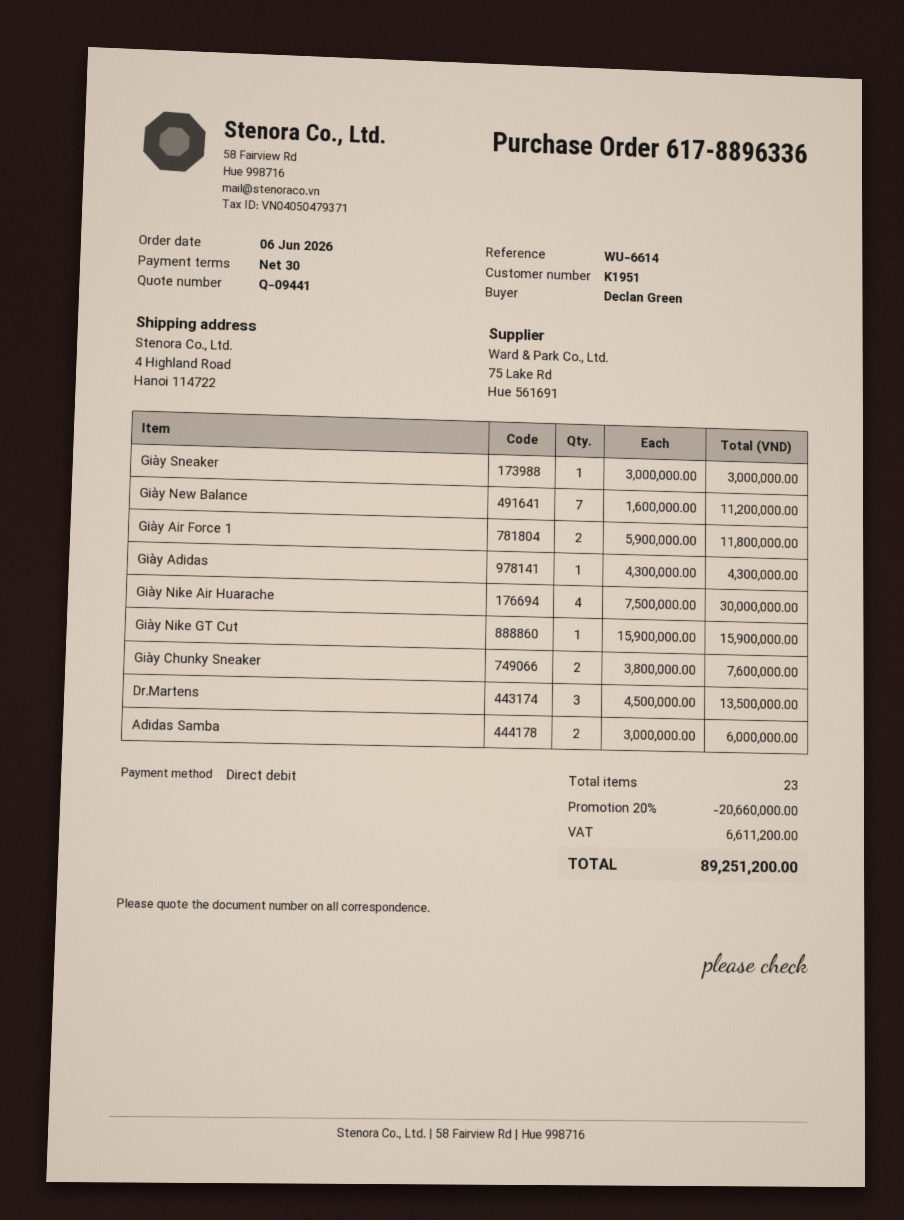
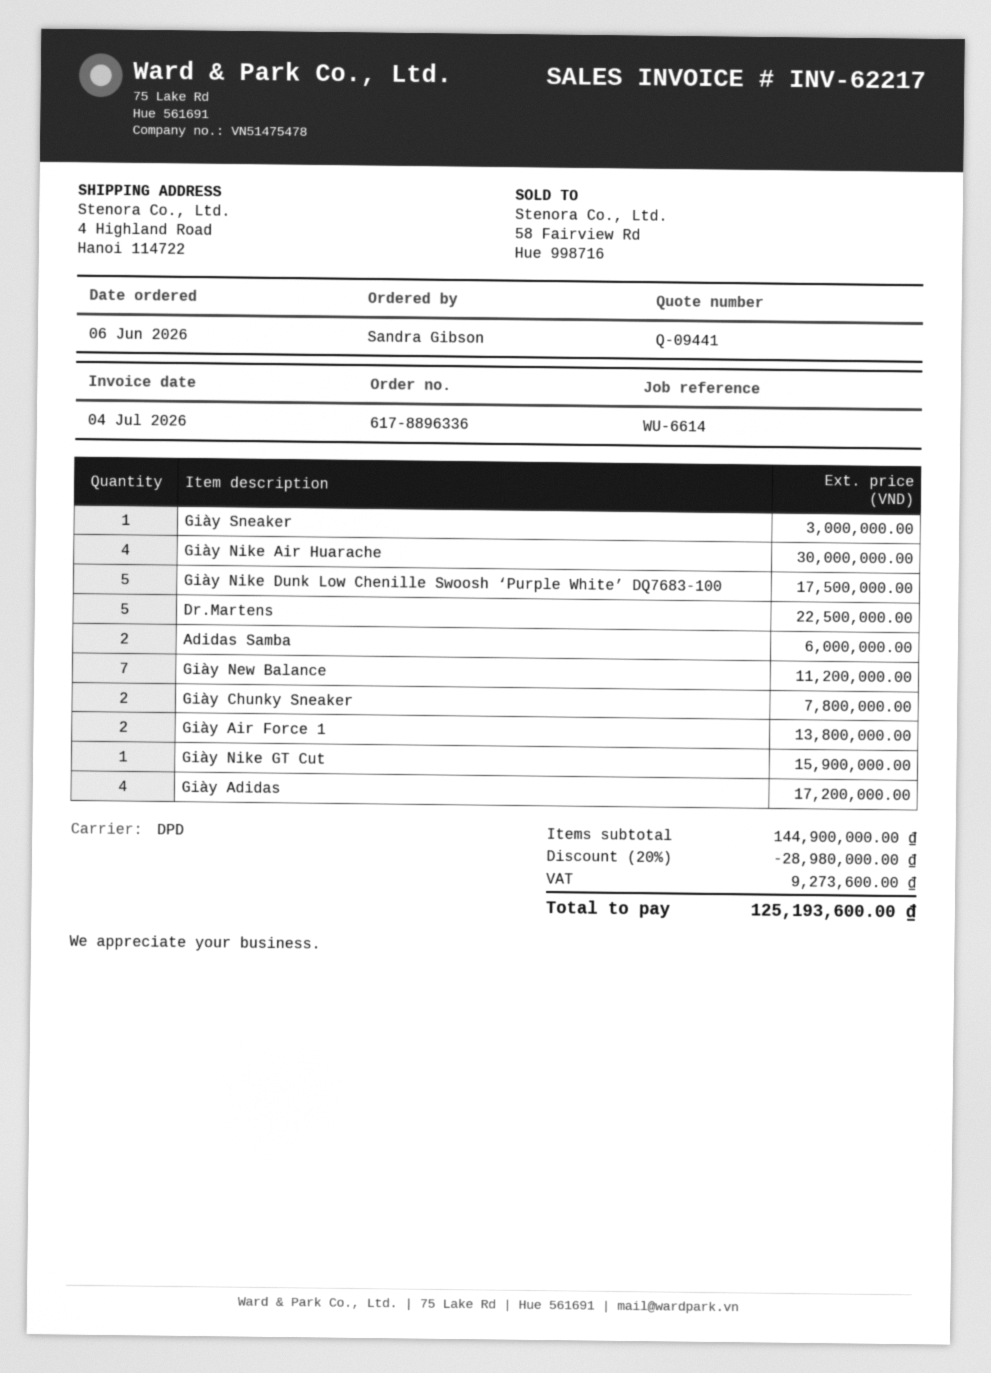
ordered by: Declan Green -> Sandra Gibson
Giày Air Force 1: 2 for 11800000.00 -> 2 for 13800000.00
Giày Adidas: 1 for 4300000.00 -> 4 for 17200000.00
Giày Chunky Sneaker: 2 for 7600000.00 -> 2 for 7800000.00
Dr.Martens: 3 for 13500000.00 -> 5 for 22500000.00
Giày Nike Dunk Low Chenille Swoosh ‘Purple White’ DQ7683-100: none -> 5 for 17500000.00
discount: 20% = 20660000.00 -> 20% = 28980000.00
tax: 6611200.00 -> 9273600.00
total: 89251200.00 -> 125193600.00

